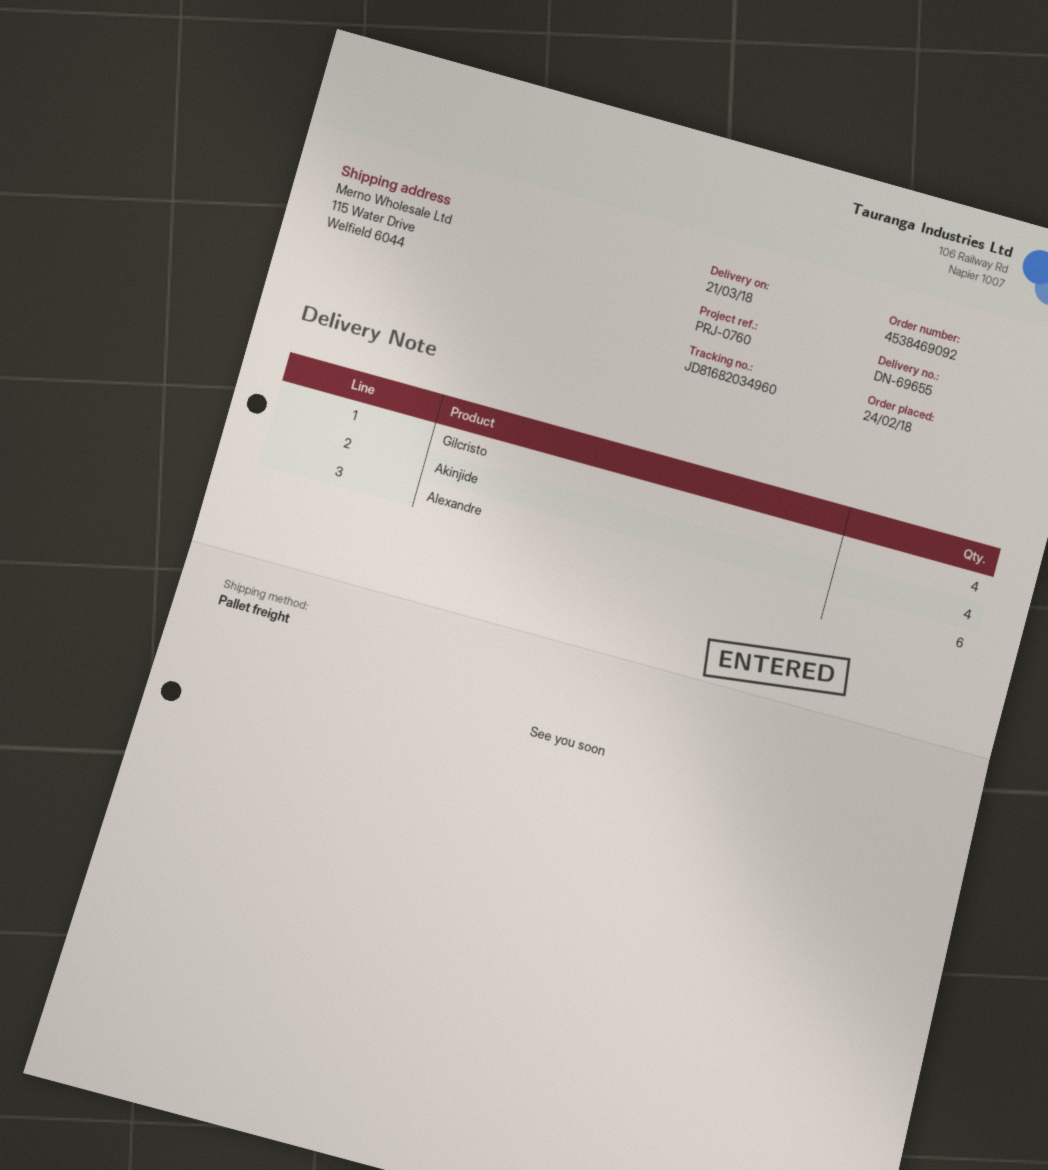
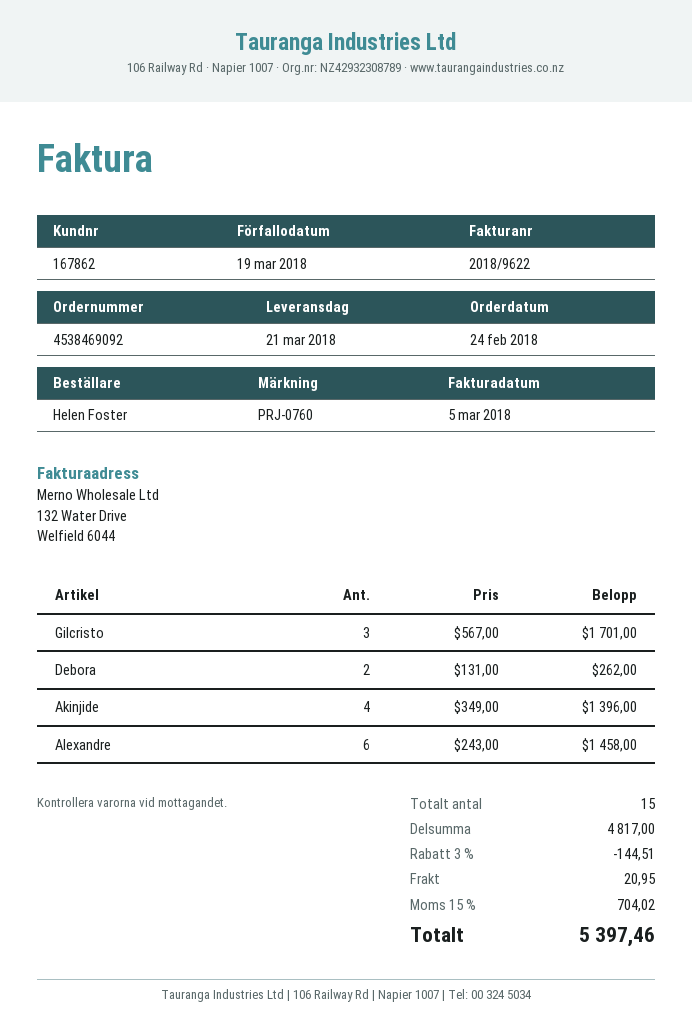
Gilcristo: 4 -> 3
Debora: none -> 2

